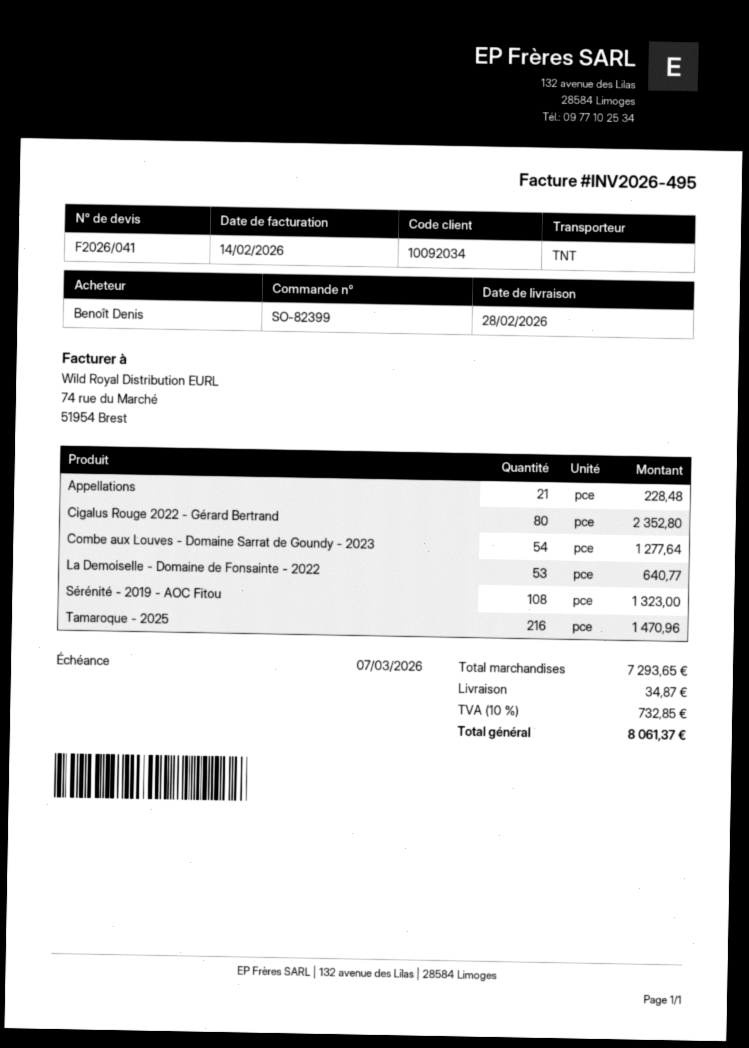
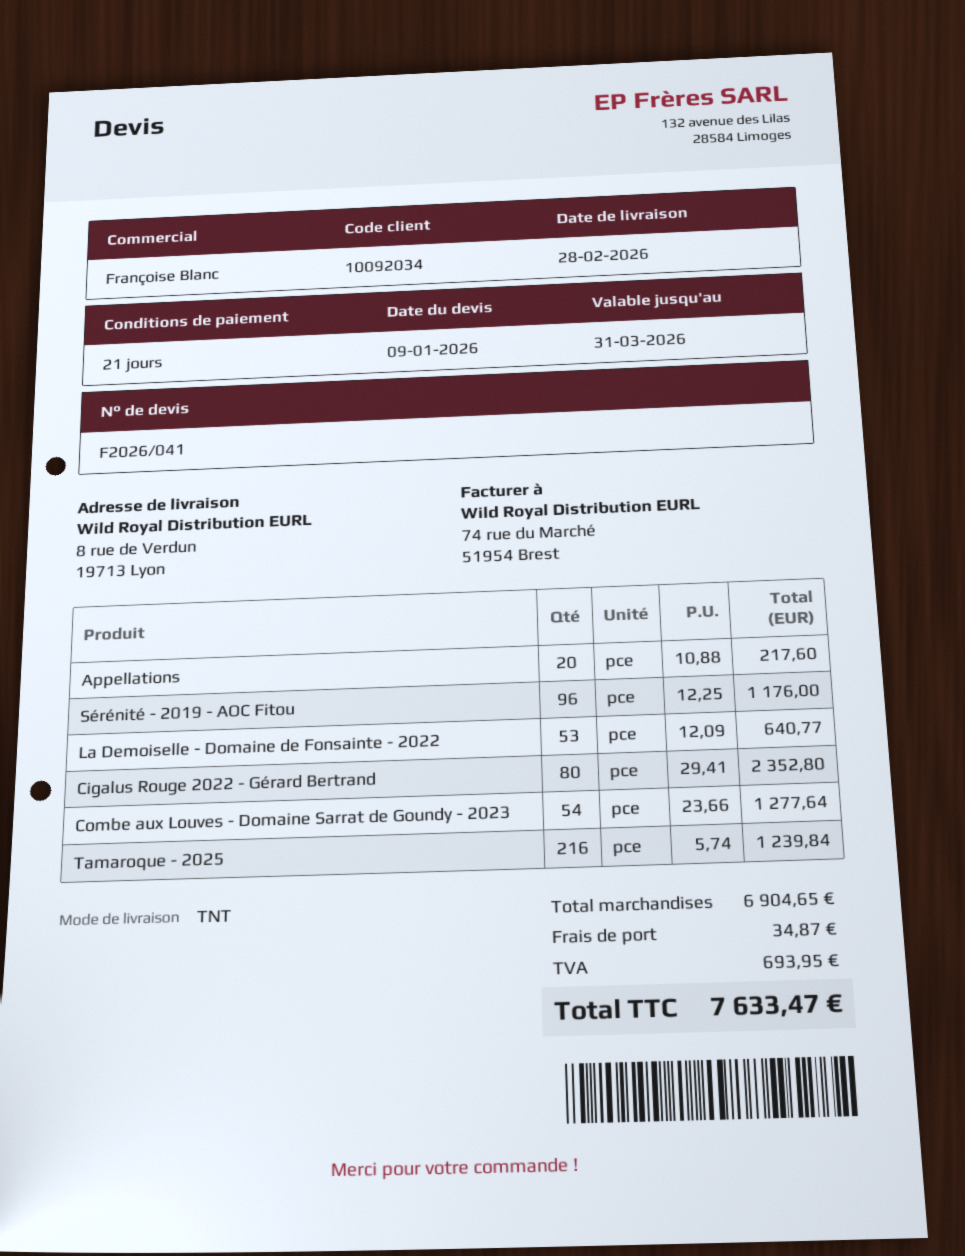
Appellations: 21 for 228.48 -> 20 for 217.60
Sérénité - 2019 - AOC Fitou: 108 for 1323.00 -> 96 for 1176.00
Tamaroque - 2025: 216 for 1470.96 -> 216 for 1239.84
subtotal: 7293.65 -> 6904.65
tax: 732.85 -> 693.95
total: 8061.37 -> 7633.47

